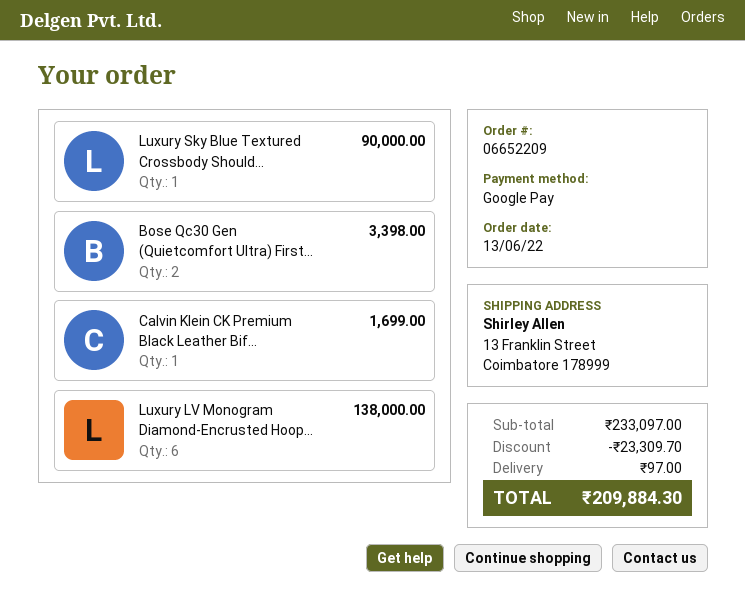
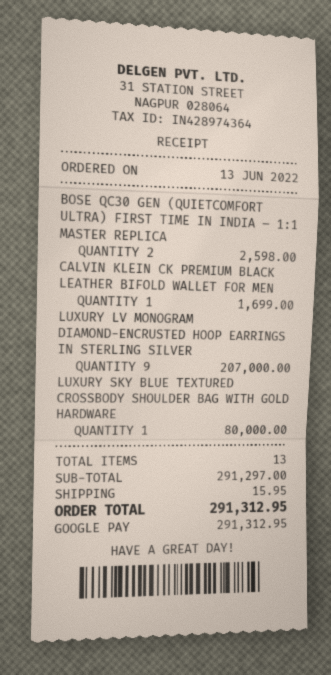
Luxury Sky Blue Textured Crossbody Should...: 1 for 90000.00 -> 1 for 80000.00
Bose Qc30 Gen (Quietcomfort Ultra) First...: 2 for 3398.00 -> 2 for 2598.00
Luxury LV Monogram Diamond-Encrusted Hoop...: 6 for 138000.00 -> 9 for 207000.00
subtotal: 233097.00 -> 291297.00
discount: 23309.70 -> none
shipping: 97.00 -> 15.95
total: 209884.30 -> 291312.95

